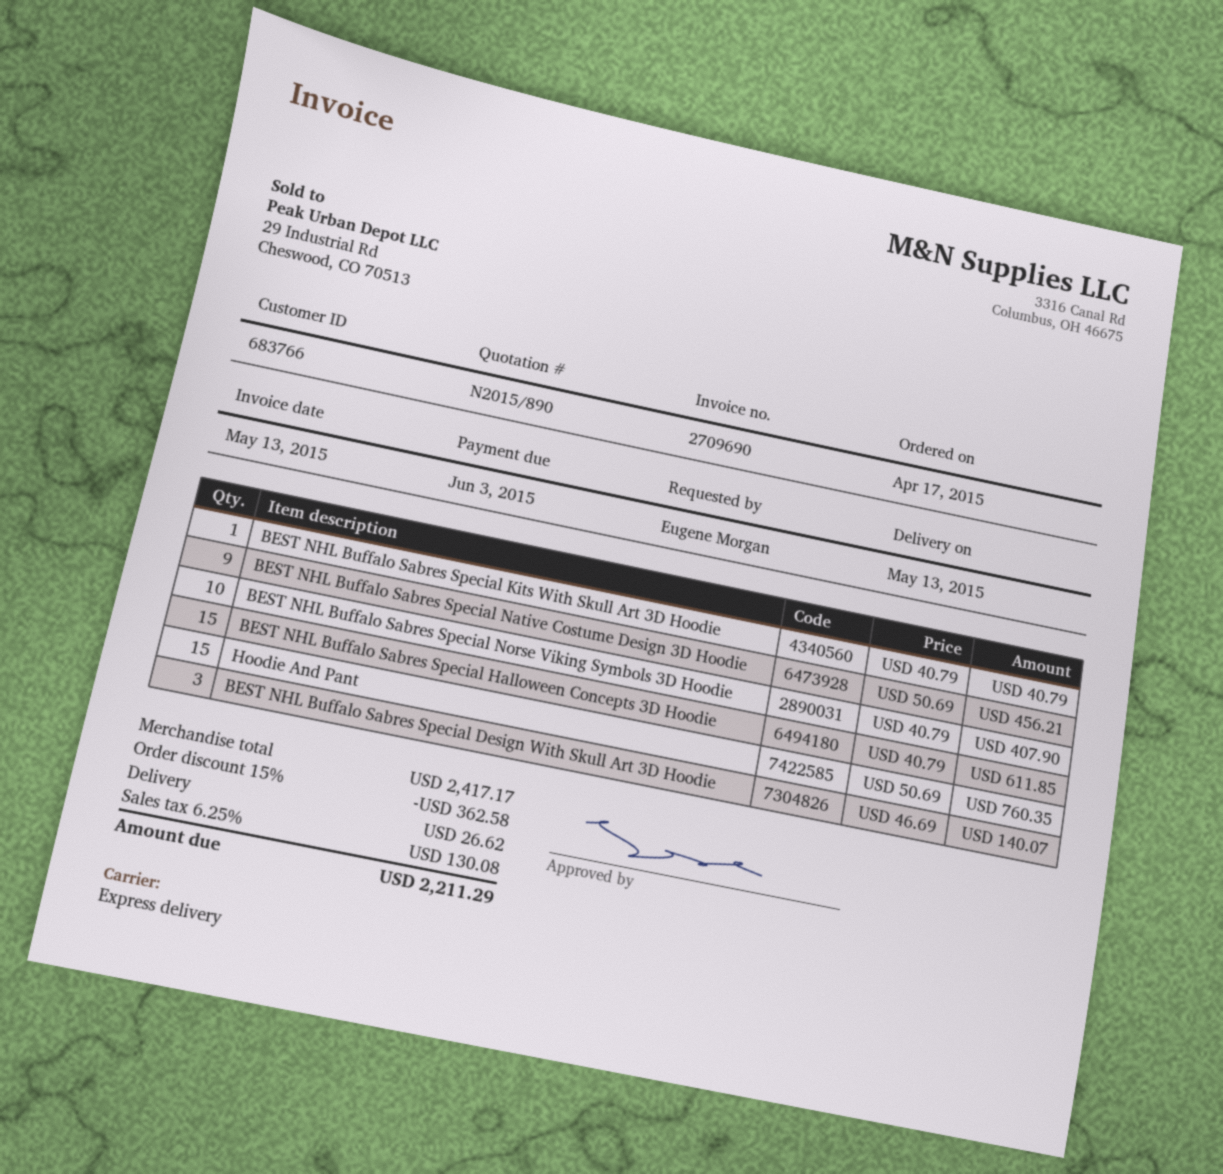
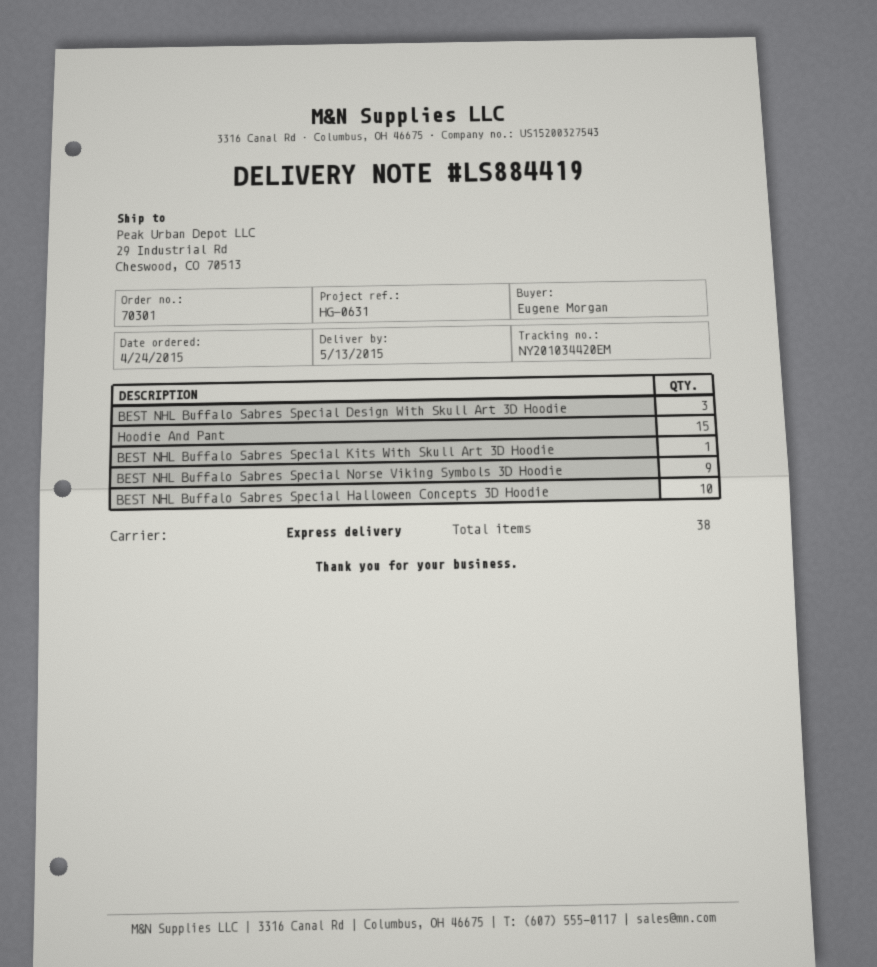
order date: 2015-04-17 -> 2015-04-24
BEST NHL Buffalo Sabres Special Native Costume Design 3D Hoodie: 9 -> none
BEST NHL Buffalo Sabres Special Norse Viking Symbols 3D Hoodie: 10 -> 9
BEST NHL Buffalo Sabres Special Halloween Concepts 3D Hoodie: 15 -> 10

